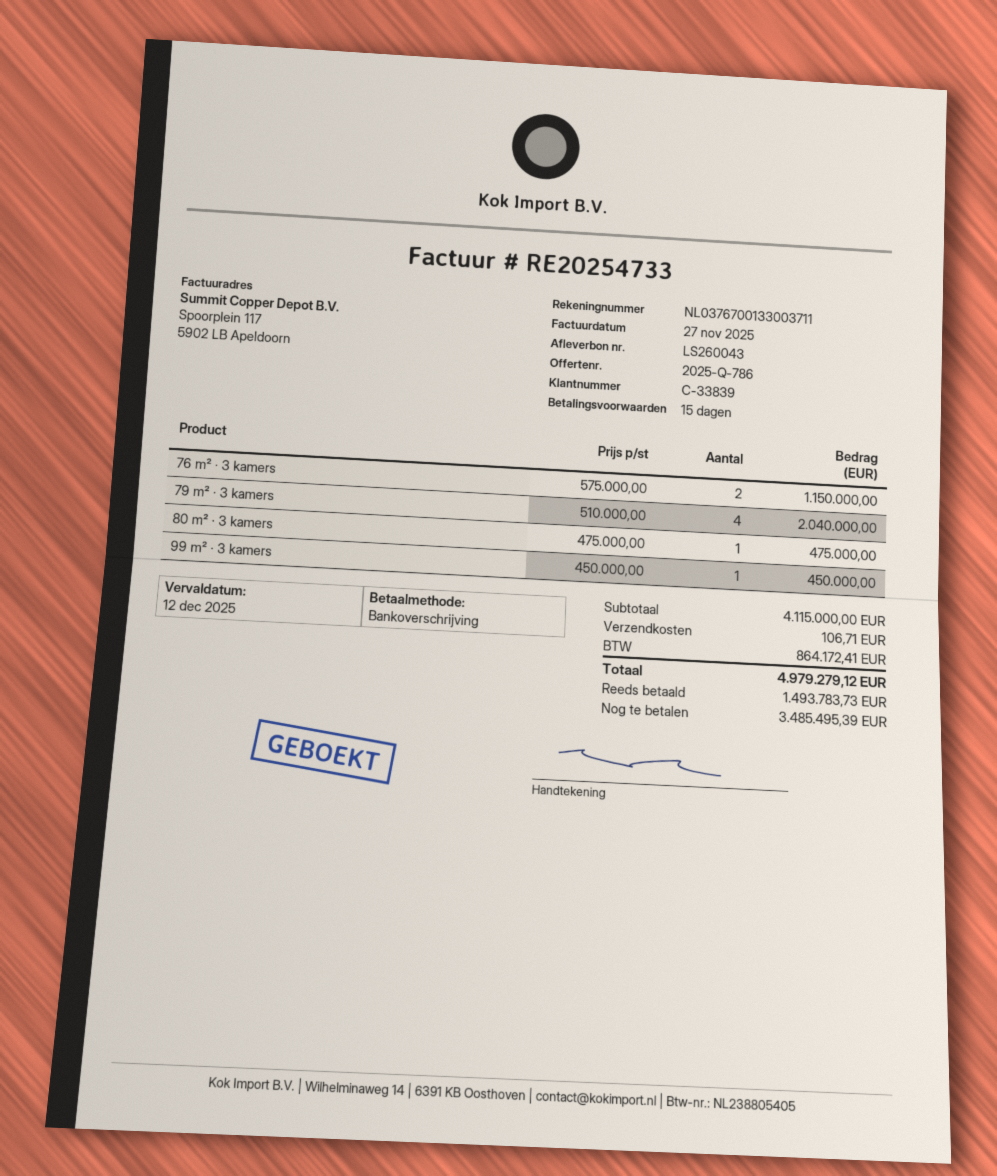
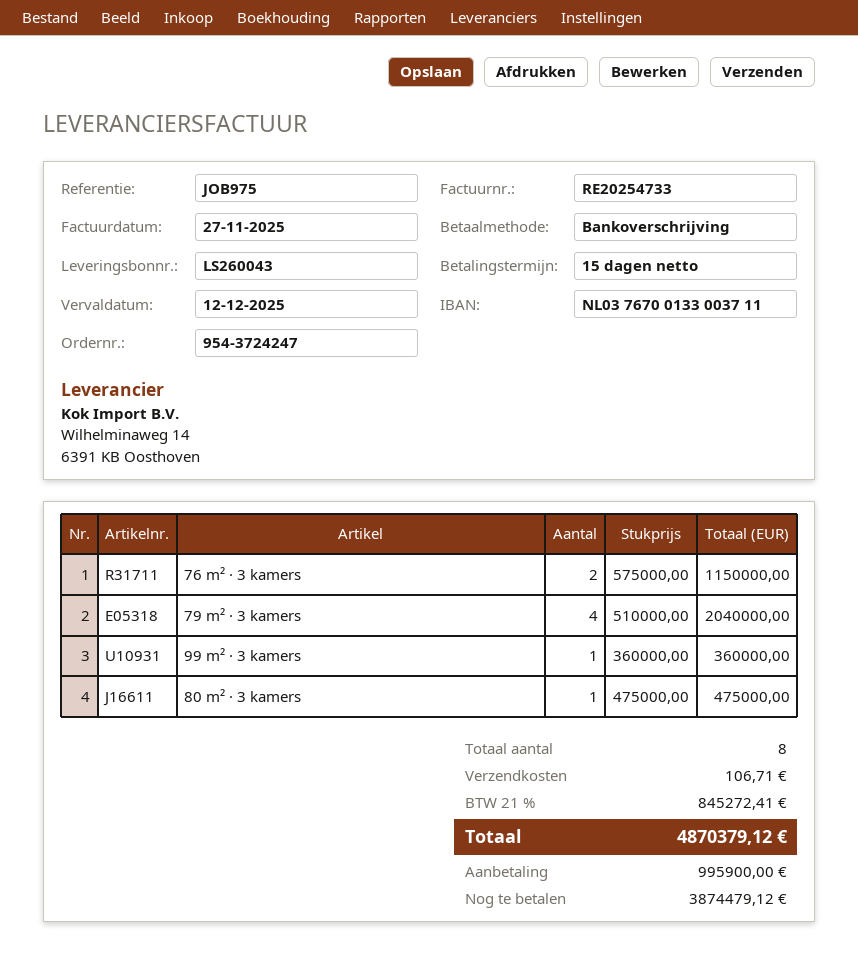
99 m² · 3 kamers: 1 x 450000.00 = 450000.00 -> 1 x 360000.00 = 360000.00
tax: 864172.41 -> 845272.41
total: 4979279.12 -> 4870379.12
deposit: 1493783.73 -> 995900.00
balance: 3485495.39 -> 3874479.12

